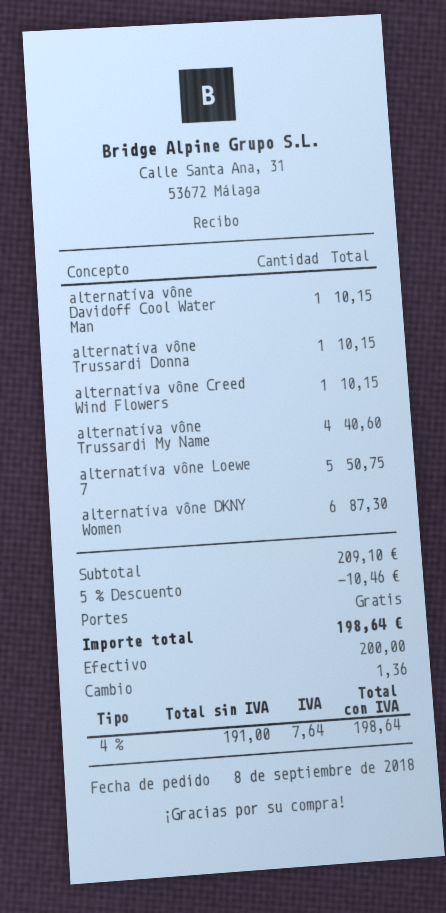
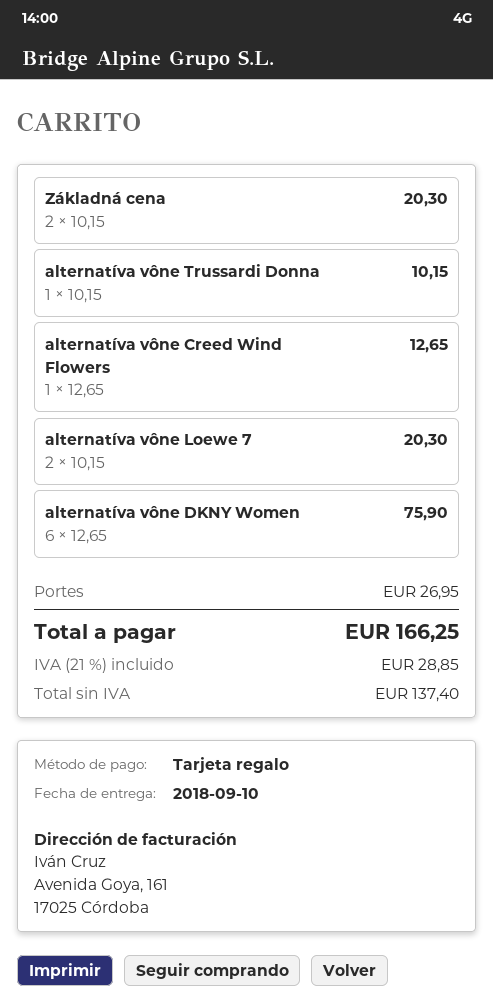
payment method: cash -> gift card
alternatíva vône Davidoff Cool Water Man: 1 for 10.15 -> none
alternatíva vône Creed Wind Flowers: 1 for 10.15 -> 1 for 12.65
alternatíva vône Trussardi My Name: 4 for 40.60 -> none
alternatíva vône Loewe 7: 5 for 50.75 -> 2 for 20.30
alternatíva vône DKNY Women: 6 for 87.30 -> 6 for 75.90
Základná cena: none -> 2 for 20.30
discount: 5% = 10.46 -> none
shipping: 0.00 -> 26.95
net: 191.00 -> 137.40
tax: 4% = 7.64 -> 21% = 28.85
total: 198.64 -> 166.25

